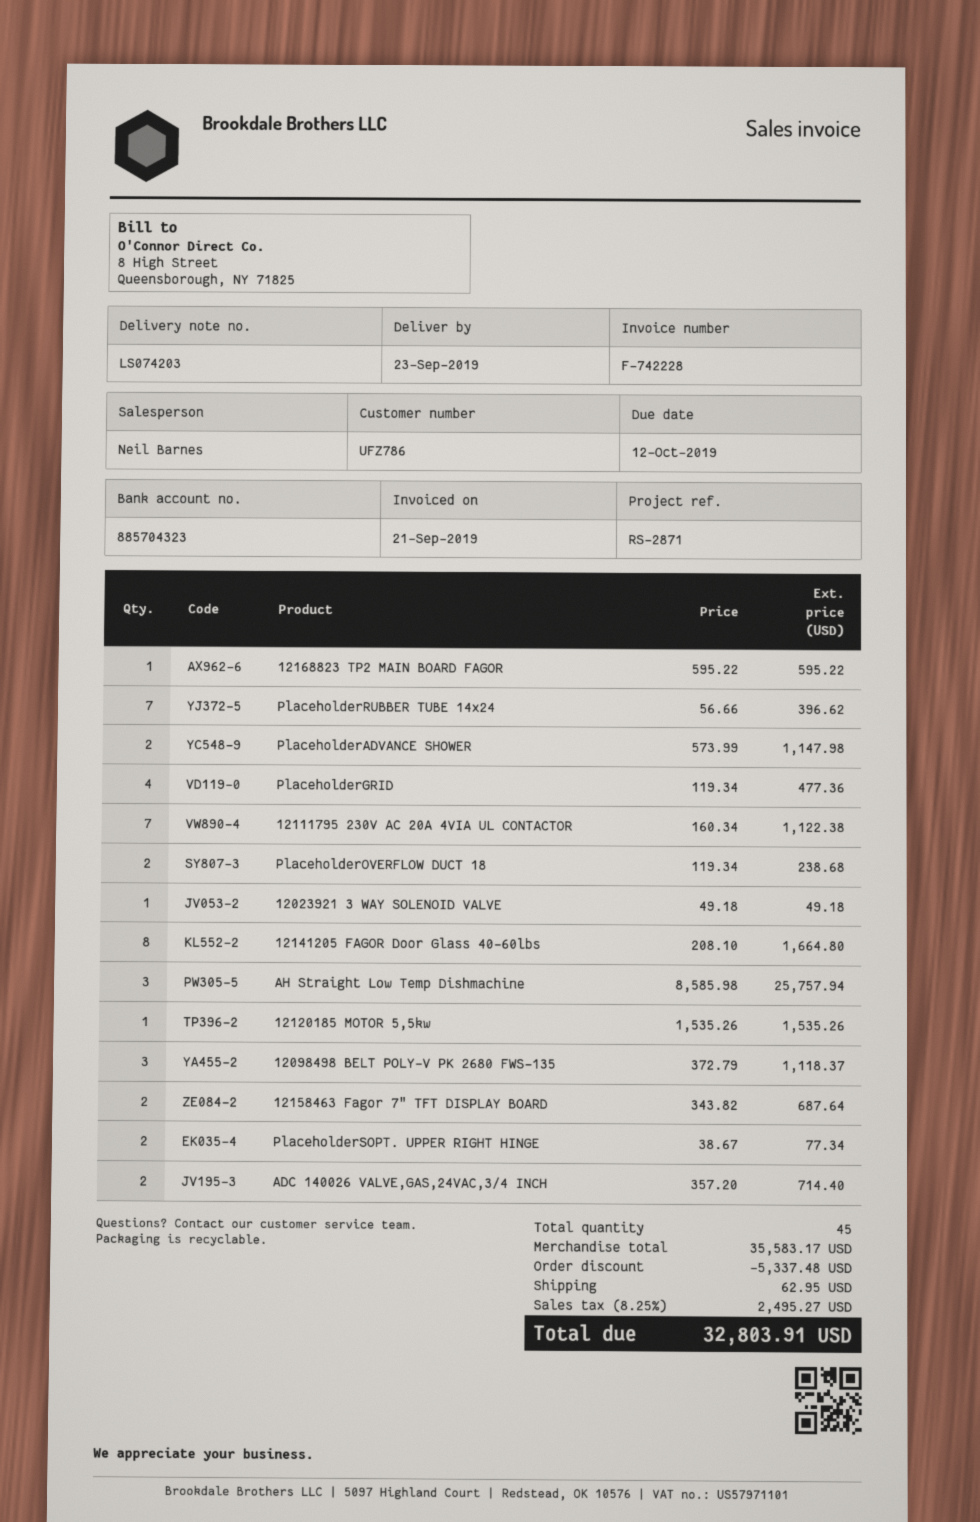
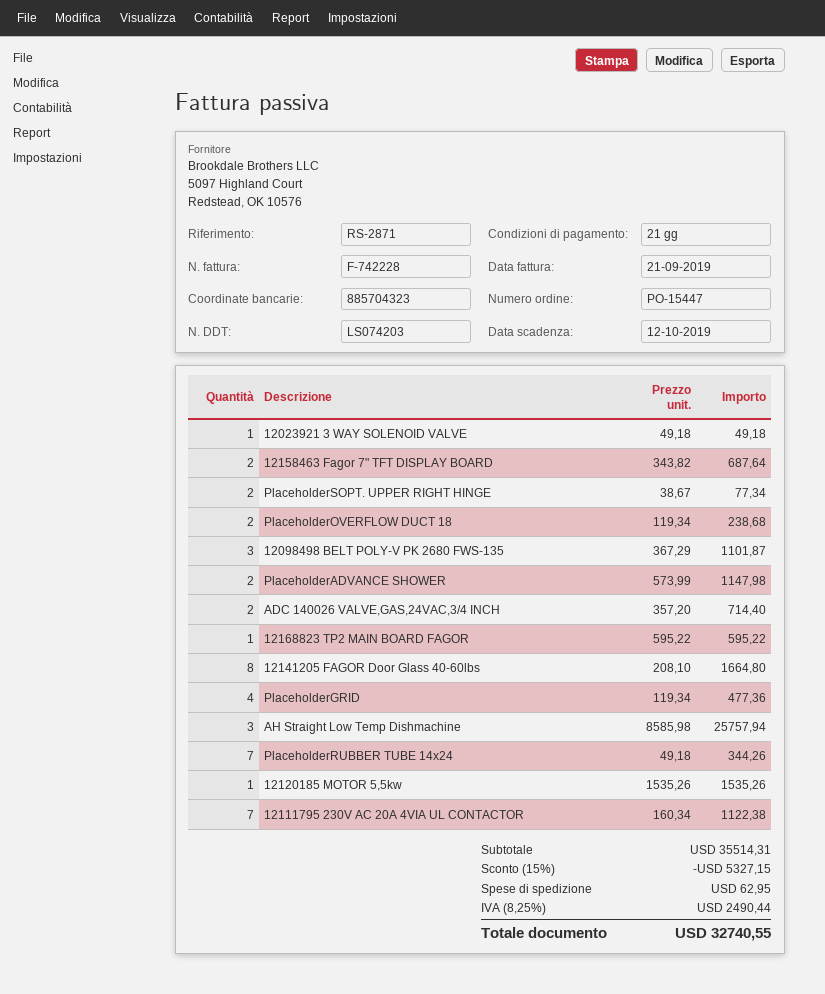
PlaceholderRUBBER TUBE 14x24: 7 x 56.66 = 396.62 -> 7 x 49.18 = 344.26
12098498 BELT POLY-V PK 2680 FWS-135: 3 x 372.79 = 1118.37 -> 3 x 367.29 = 1101.87
subtotal: 35583.17 -> 35514.31
discount: 5337.48 -> 5327.15
tax: 8.25% = 2495.27 -> 8.25% = 2490.44
total: 32803.91 -> 32740.55

